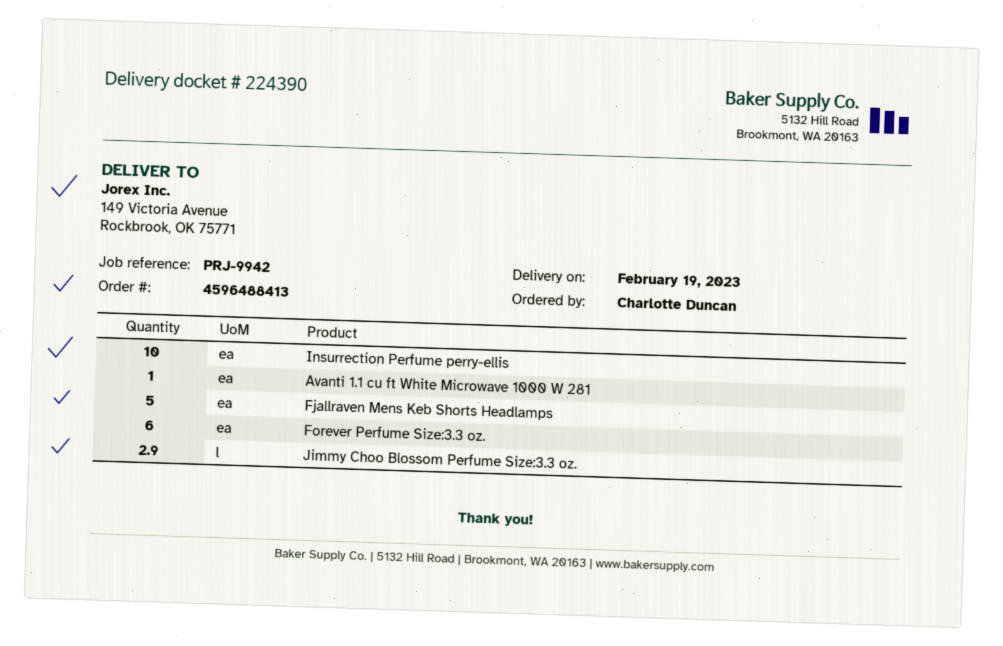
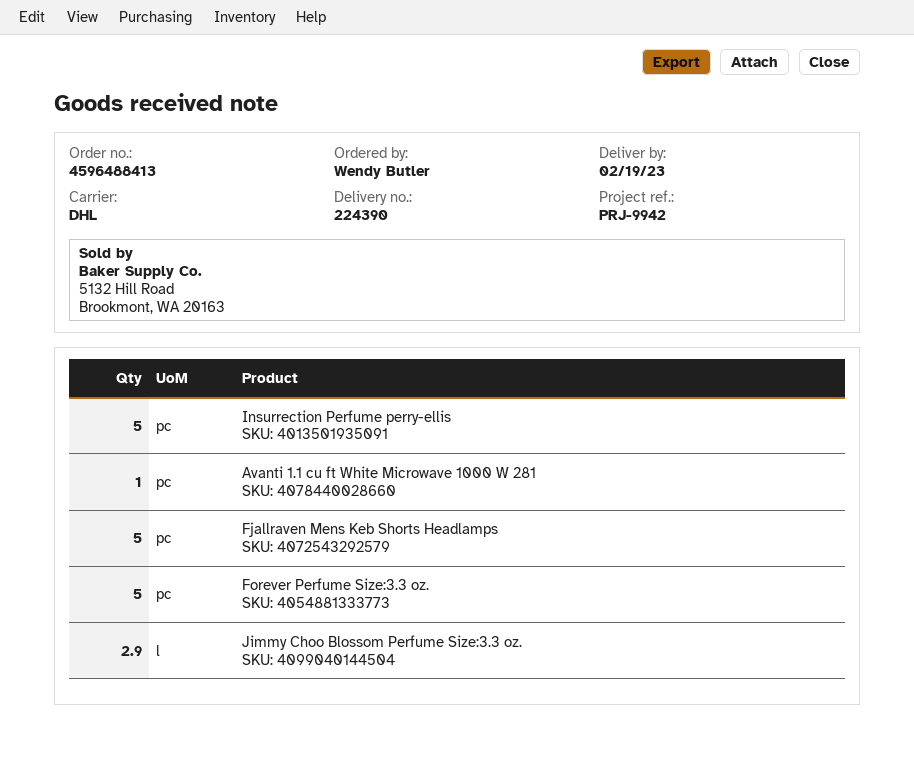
ordered by: Charlotte Duncan -> Wendy Butler
Insurrection Perfume perry-ellis: 10 -> 5
Forever Perfume Size:3.3 oz.: 6 -> 5

